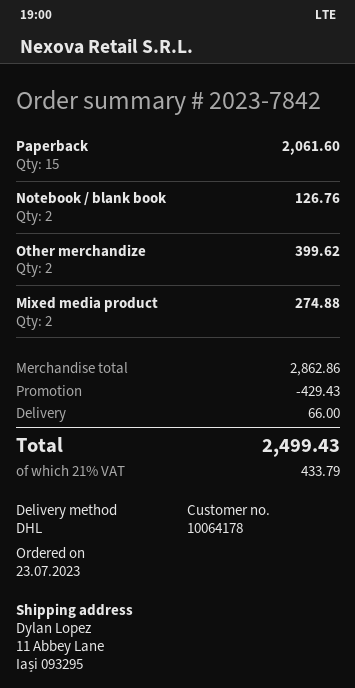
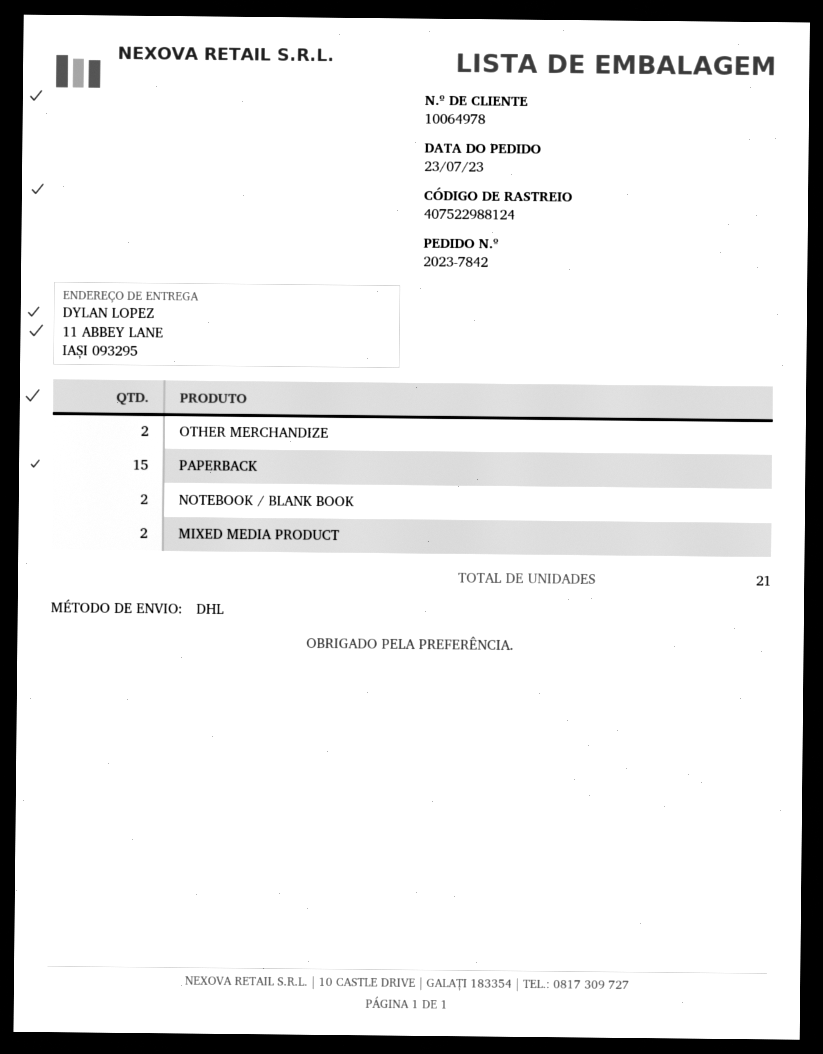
customer number: 10064178 -> 10064978

